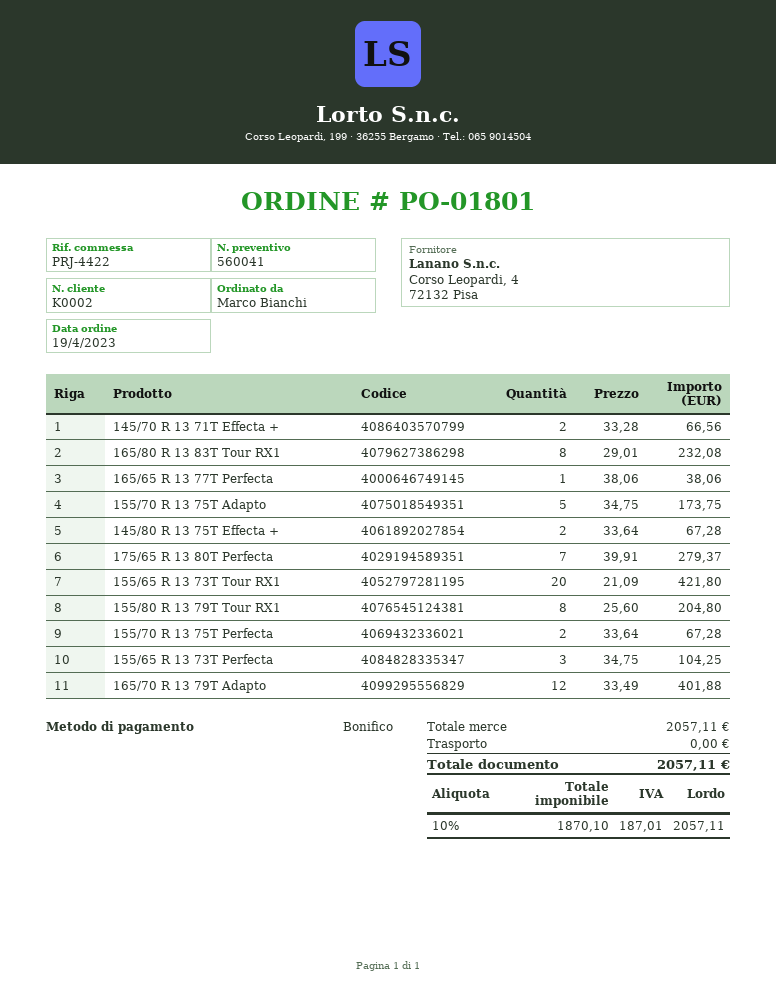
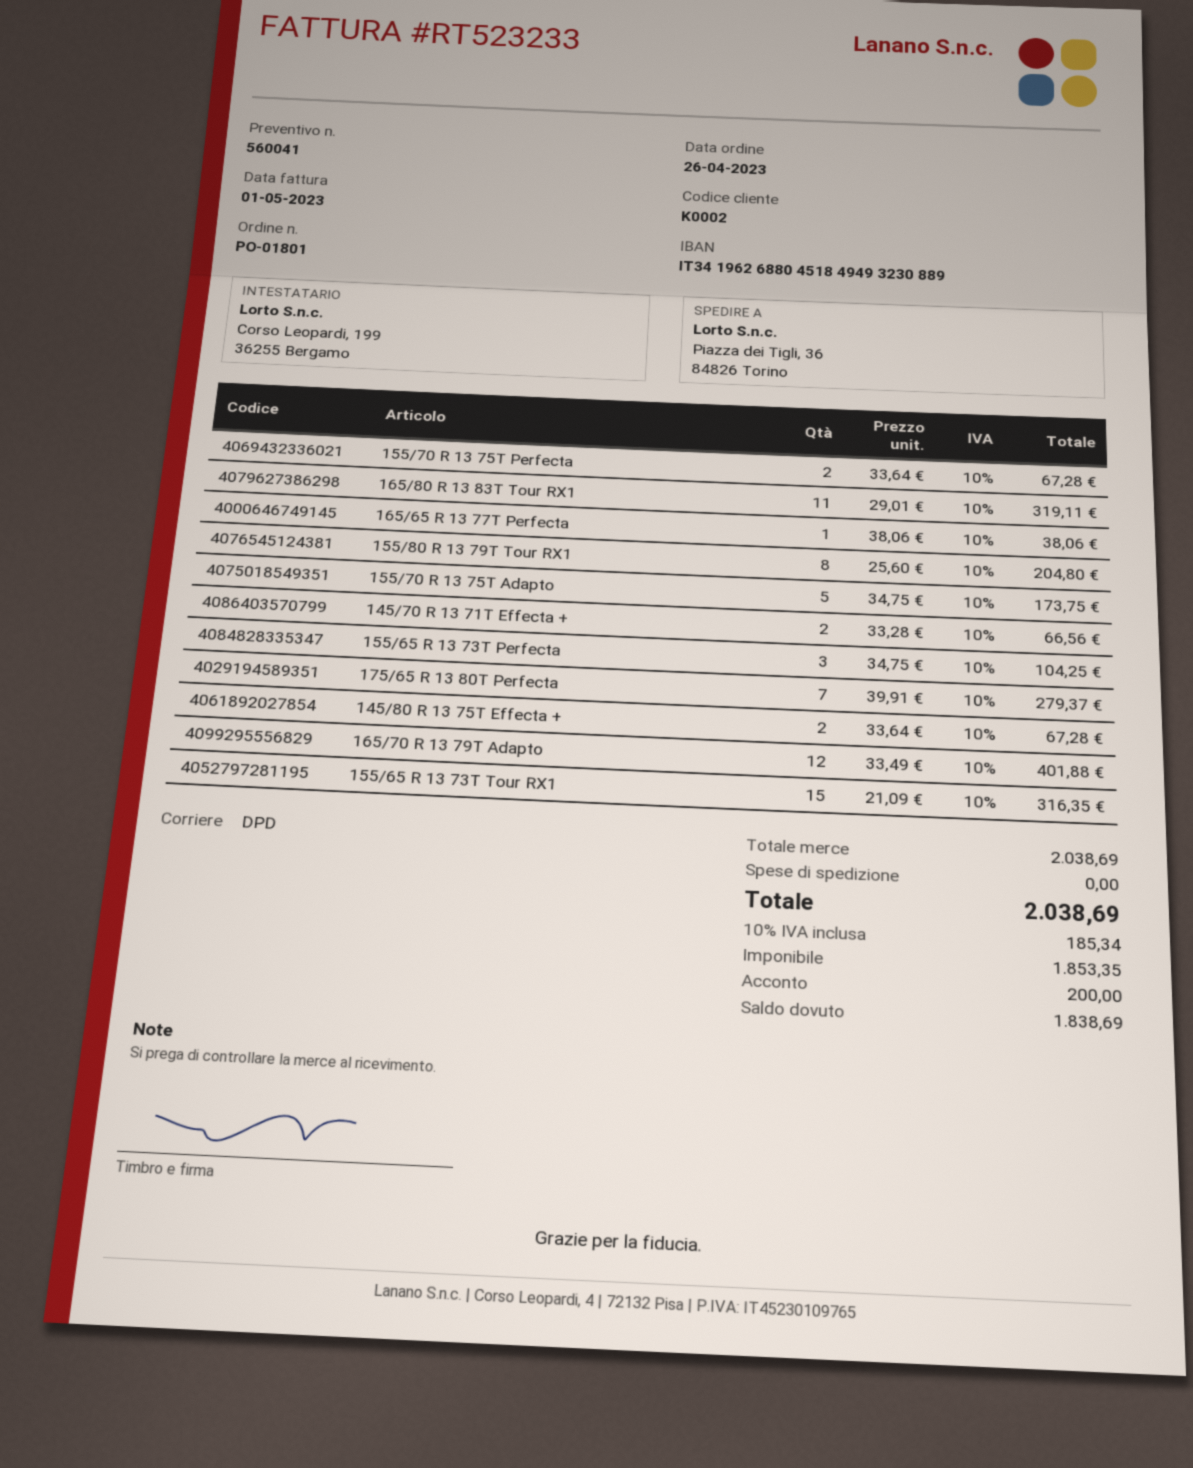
order date: 2023-04-19 -> 2023-04-26
165/80 R 13 83T Tour RX1: 8 x 29.01 = 232.08 -> 11 x 29.01 = 319.11
155/65 R 13 73T Tour RX1: 20 x 21.09 = 421.80 -> 15 x 21.09 = 316.35
subtotal: 2057.11 -> 2038.69
net: 1870.10 -> 1853.35
tax: 10% = 187.01 -> 10% = 185.34
total: 2057.11 -> 2038.69

